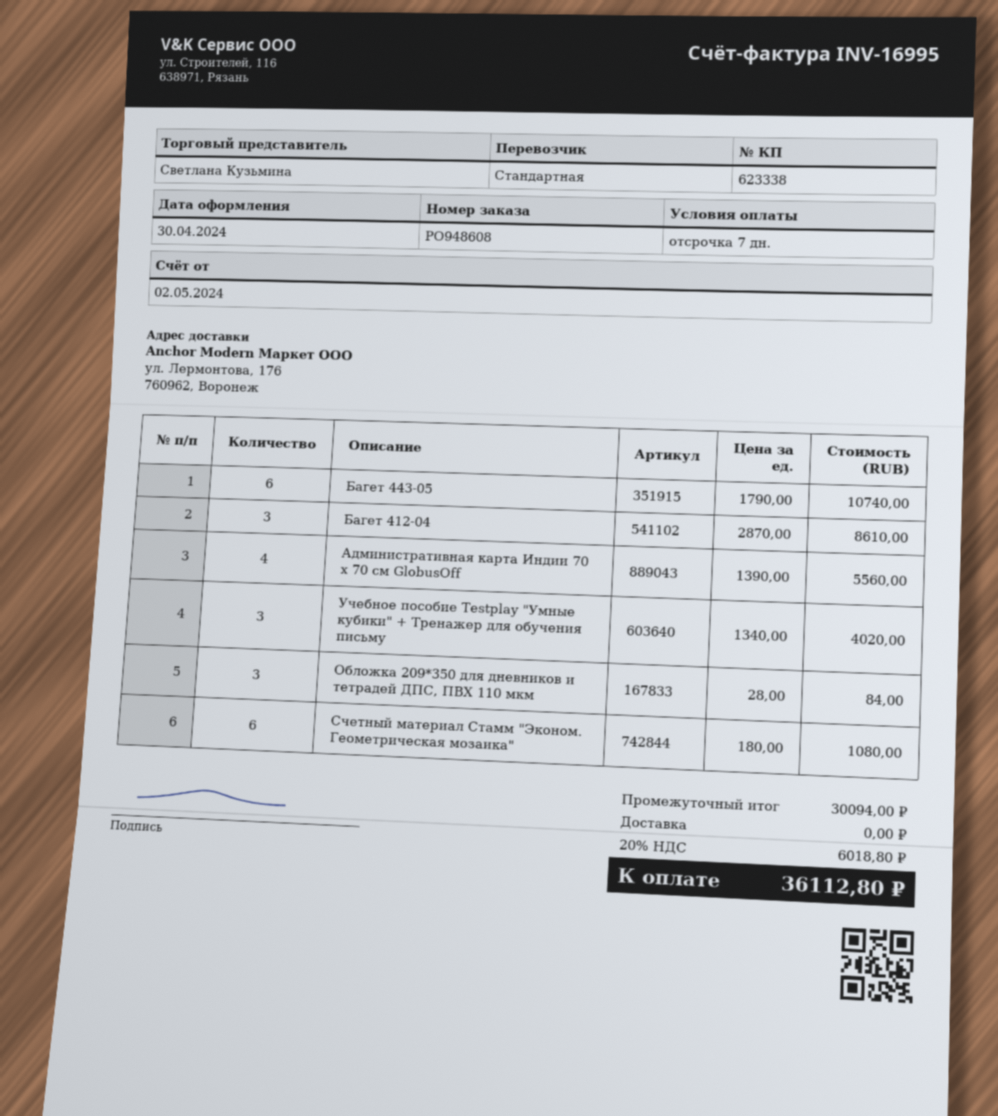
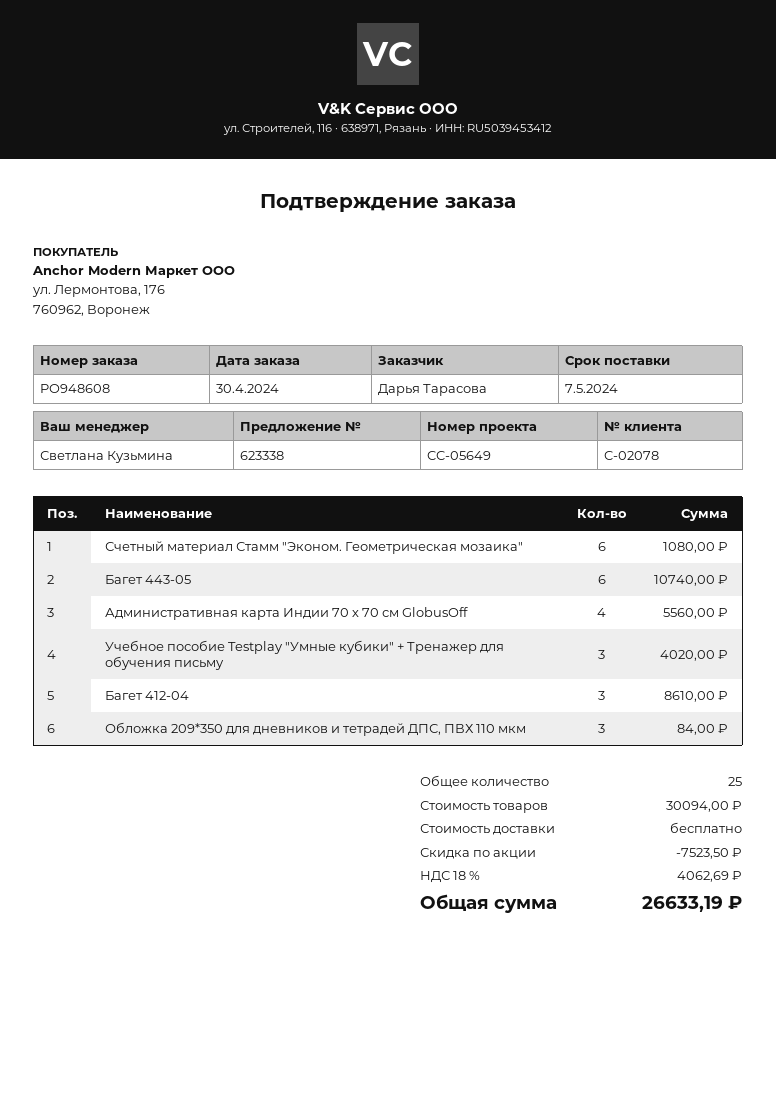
discount: none -> 7523.50
tax: 20% = 6018.80 -> 18% = 4062.69
total: 36112.80 -> 26633.19

